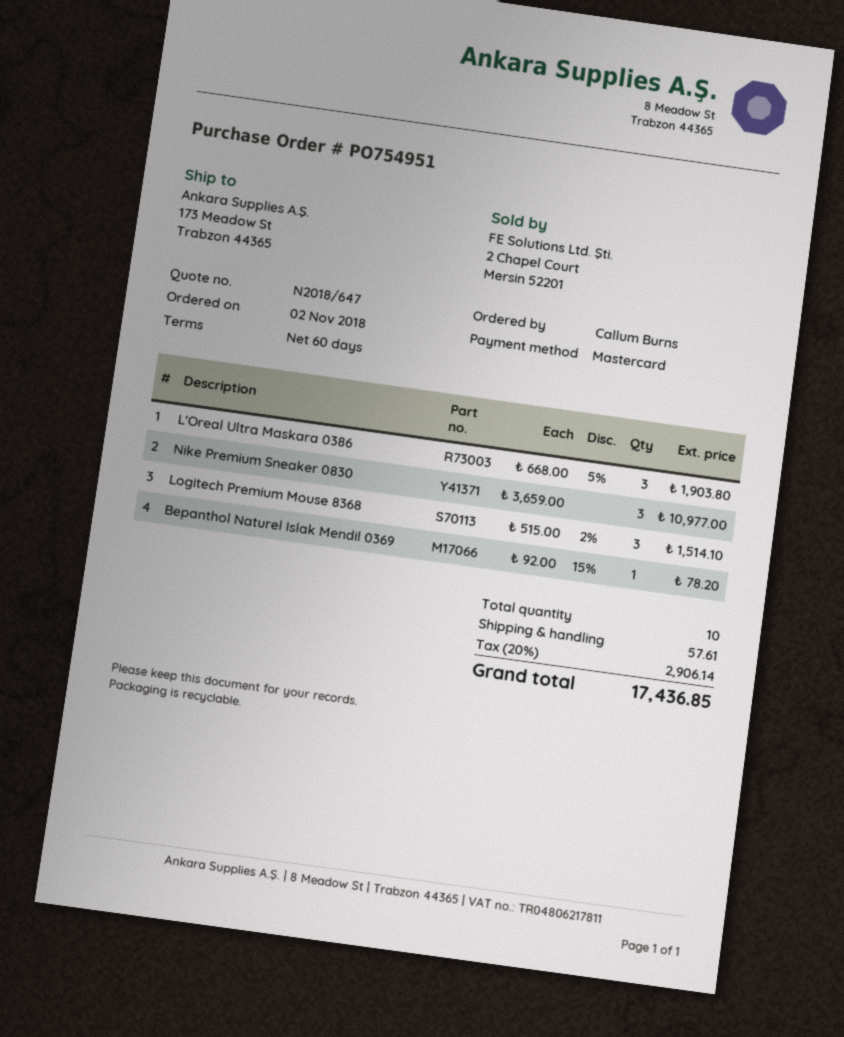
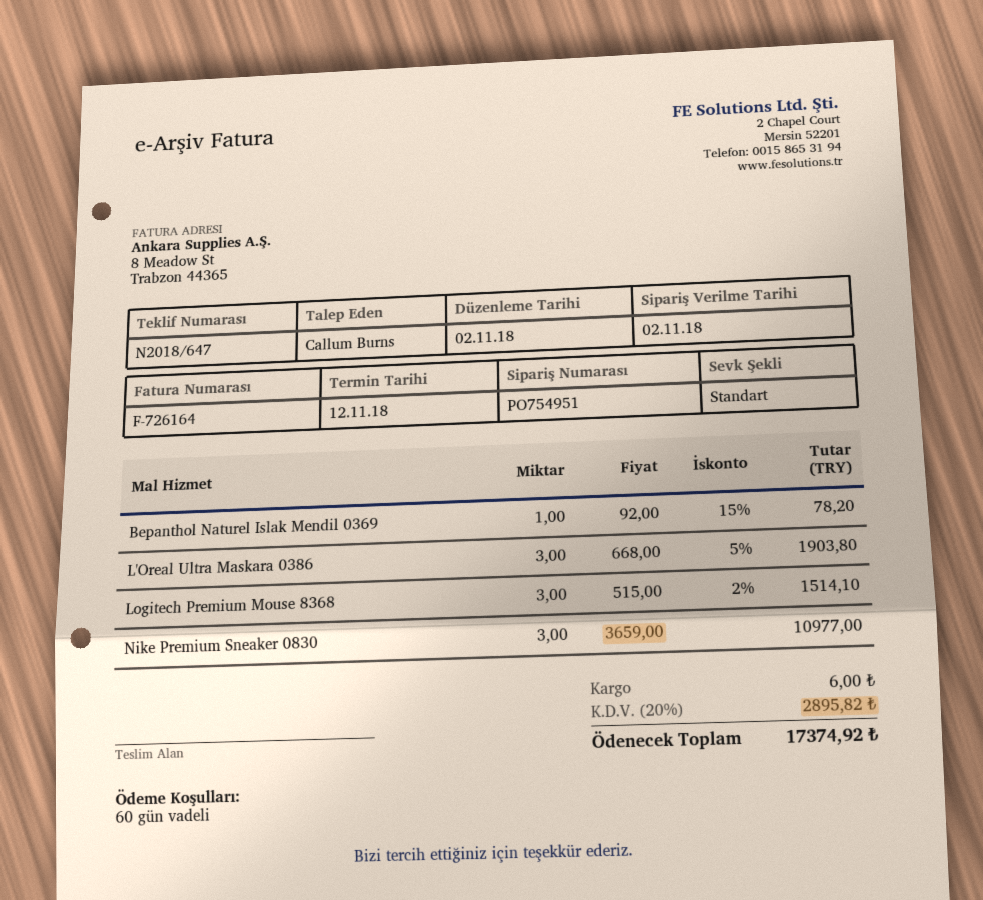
shipping: 57.61 -> 6.00
tax: 20% = 2906.14 -> 20% = 2895.82
total: 17436.85 -> 17374.92

